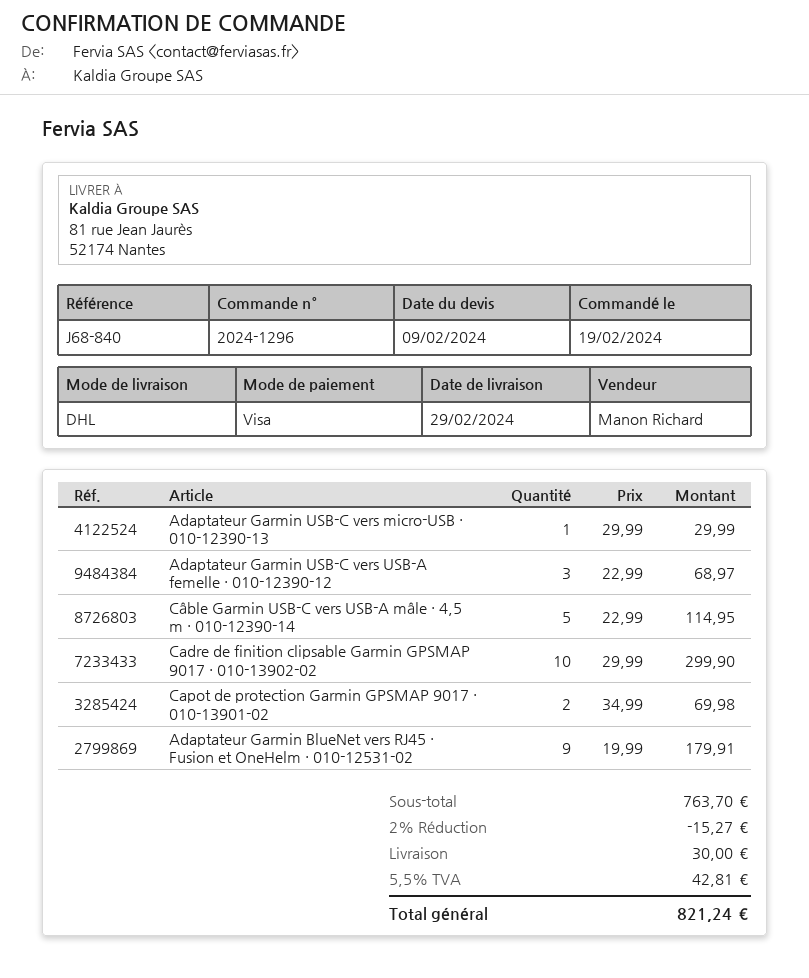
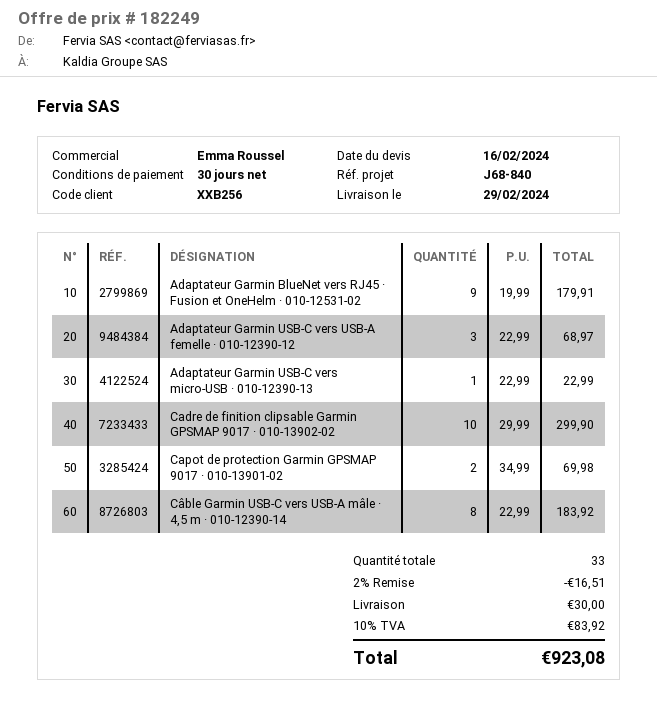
quote date: 2024-02-09 -> 2024-02-16
sales rep: Manon Richard -> Emma Roussel
Adaptateur Garmin USB-C vers micro-USB · 010-12390-13: 1 x 29.99 = 29.99 -> 1 x 22.99 = 22.99
Câble Garmin USB-C vers USB-A mâle · 4,5 m · 010-12390-14: 5 x 22.99 = 114.95 -> 8 x 22.99 = 183.92
discount: 2% = 15.27 -> 2% = 16.51
tax: 5.5% = 42.81 -> 10% = 83.92
total: 821.24 -> 923.08

